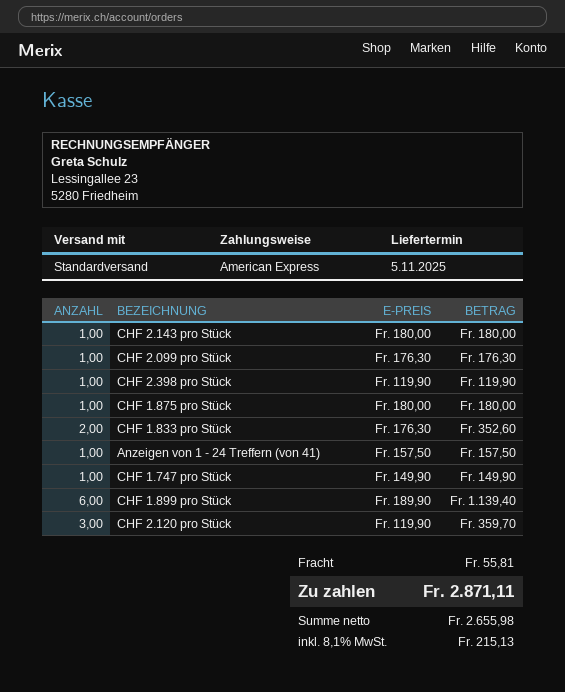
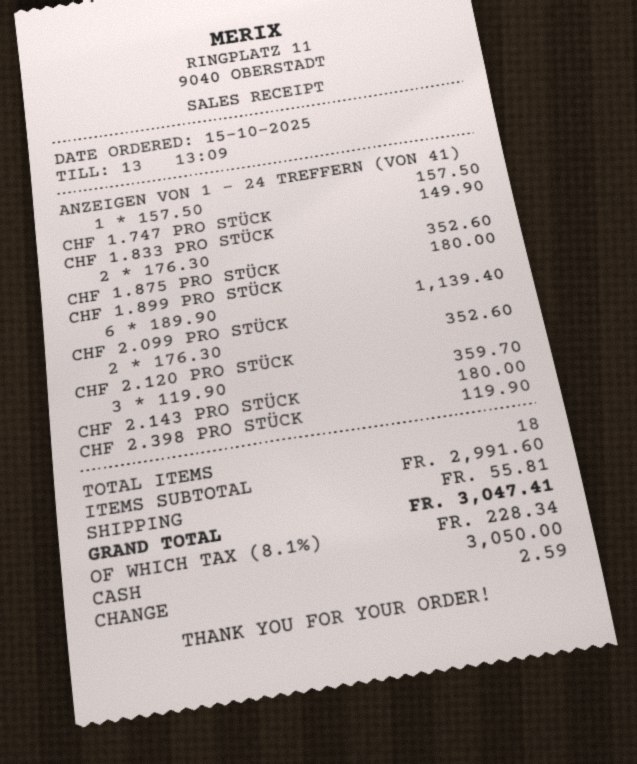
payment method: American Express -> cash
CHF 2.099 pro Stück: 1 x 176.30 = 176.30 -> 2 x 176.30 = 352.60
tax: 8.1% = 215.13 -> 8.1% = 228.34
total: 2871.11 -> 3047.41

